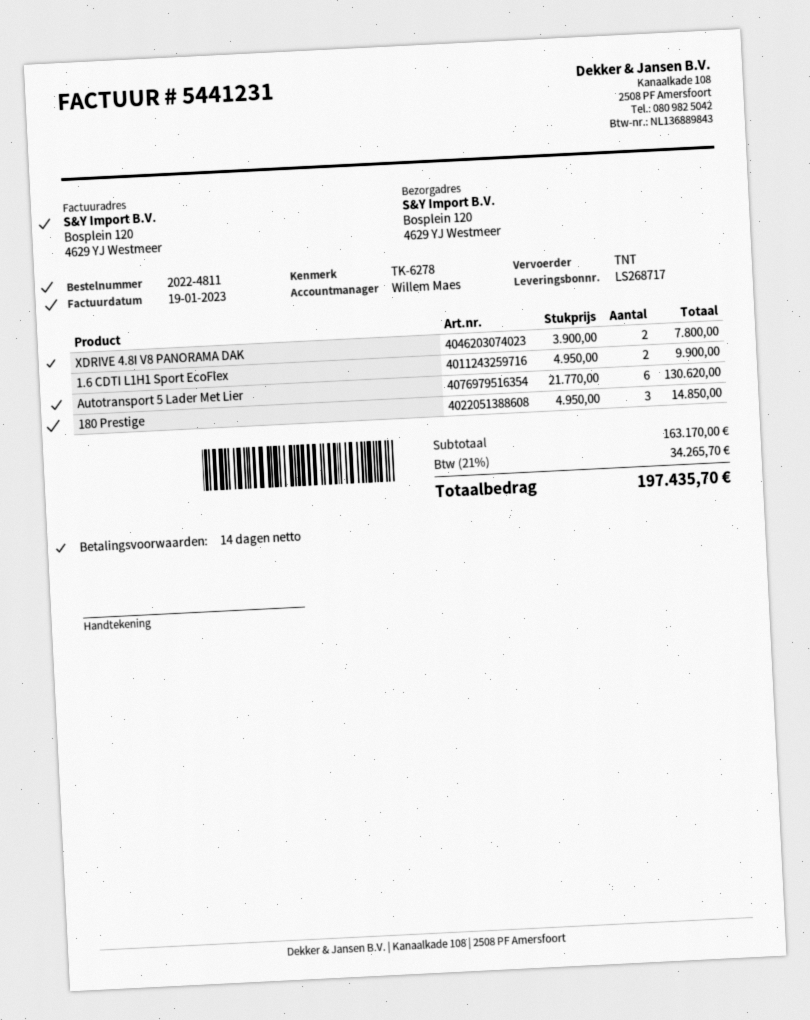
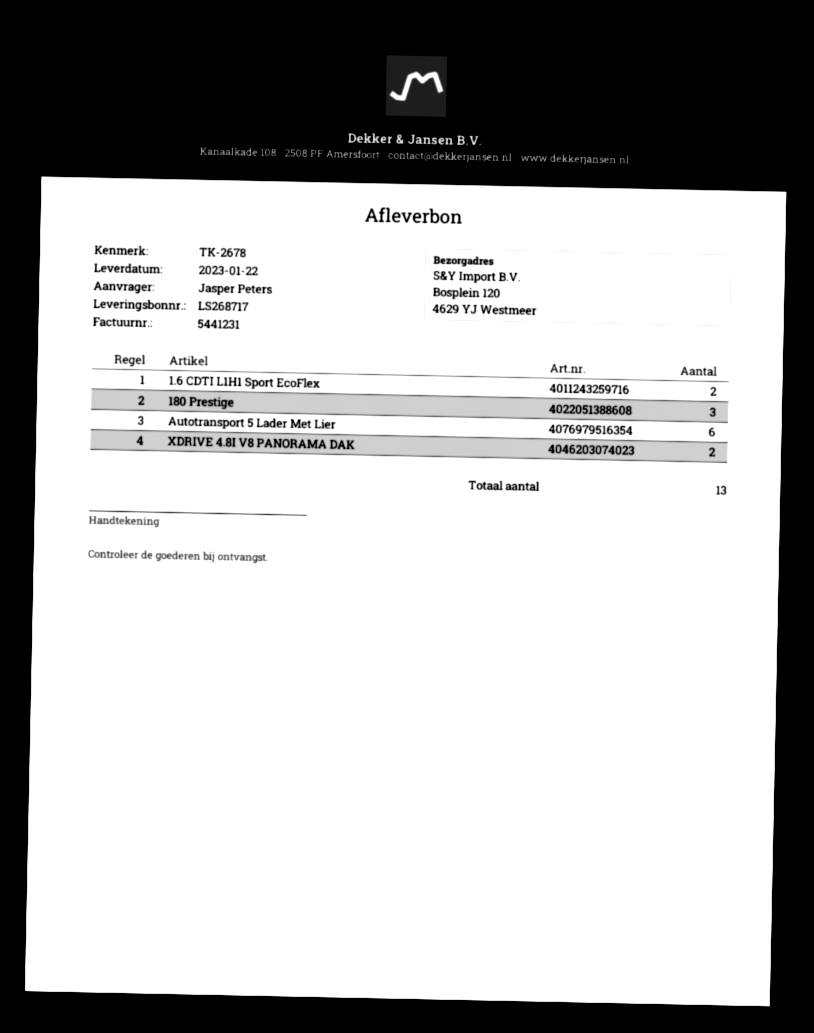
reference: TK-6278 -> TK-2678

